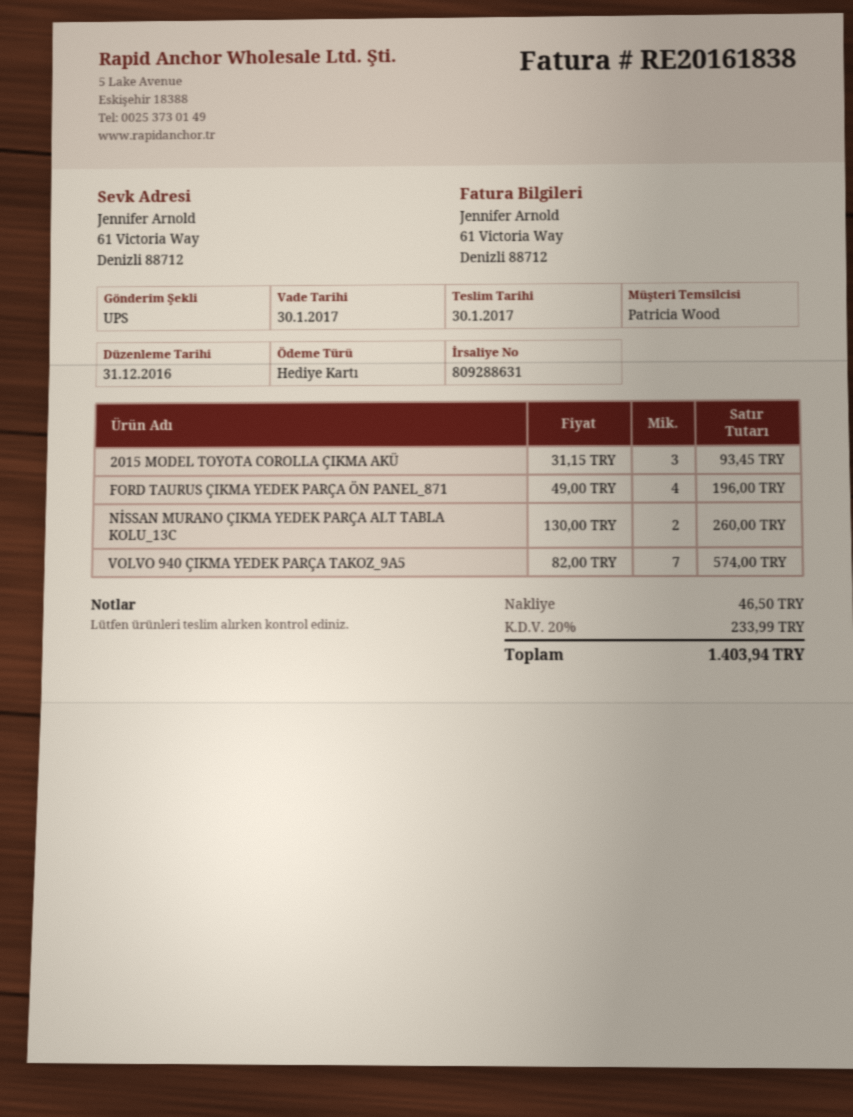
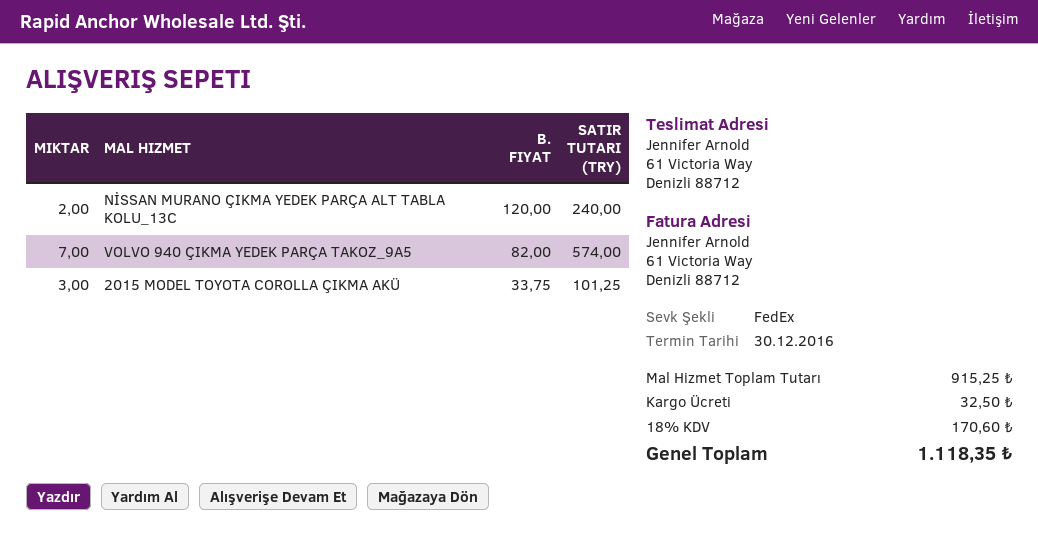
delivery date: 2017-01-30 -> 2016-12-30
shipping method: UPS -> FedEx
2015 MODEL TOYOTA COROLLA ÇIKMA AKÜ: 3 x 31.15 = 93.45 -> 3 x 33.75 = 101.25
FORD TAURUS ÇIKMA YEDEK PARÇA ÖN PANEL_871: 4 x 49.00 = 196.00 -> none
NİSSAN MURANO ÇIKMA YEDEK PARÇA ALT TABLA KOLU_13C: 2 x 130.00 = 260.00 -> 2 x 120.00 = 240.00
shipping: 46.50 -> 32.50
tax: 20% = 233.99 -> 18% = 170.60
total: 1403.94 -> 1118.35

